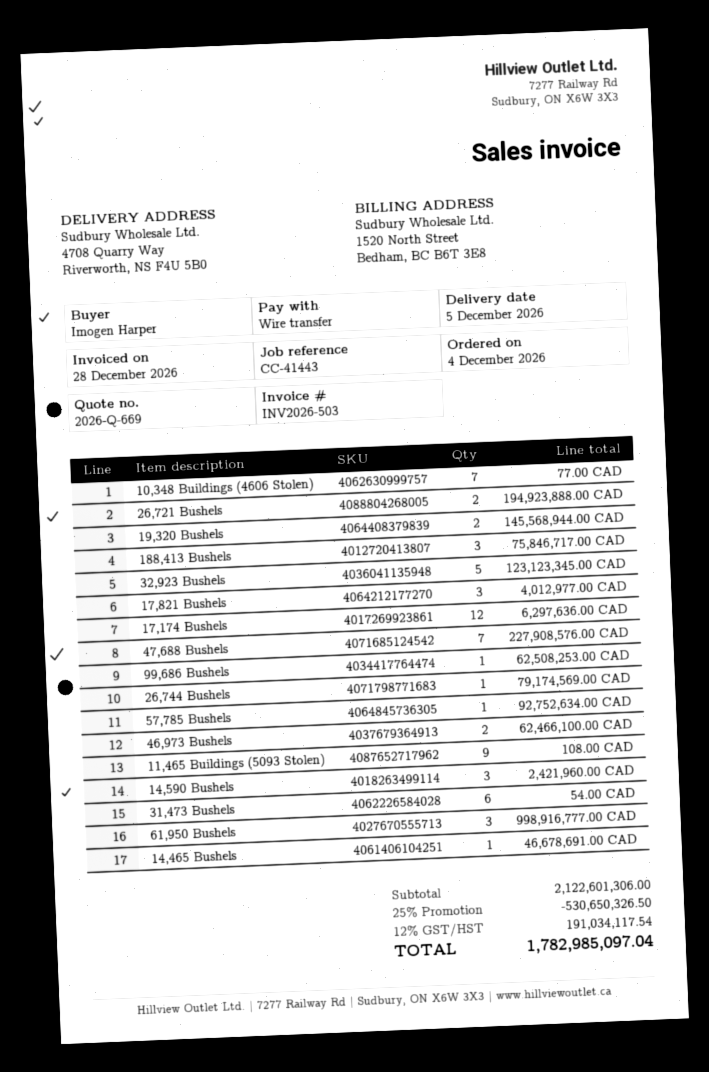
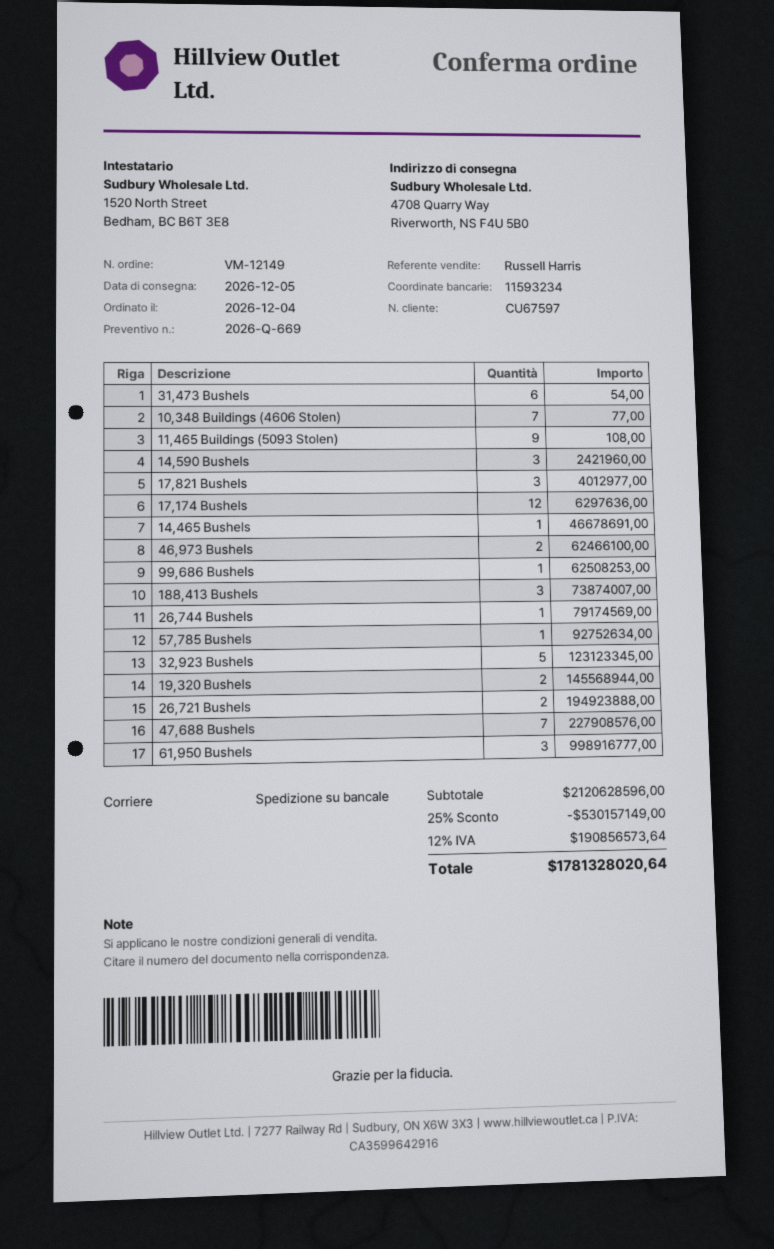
188,413 Bushels: 3 for 75846717.00 -> 3 for 73874007.00
subtotal: 2122601306.00 -> 2120628596.00
discount: 25% = 530650326.50 -> 25% = 530157149.00
tax: 12% = 191034117.54 -> 12% = 190856573.64
total: 1782985097.04 -> 1781328020.64

